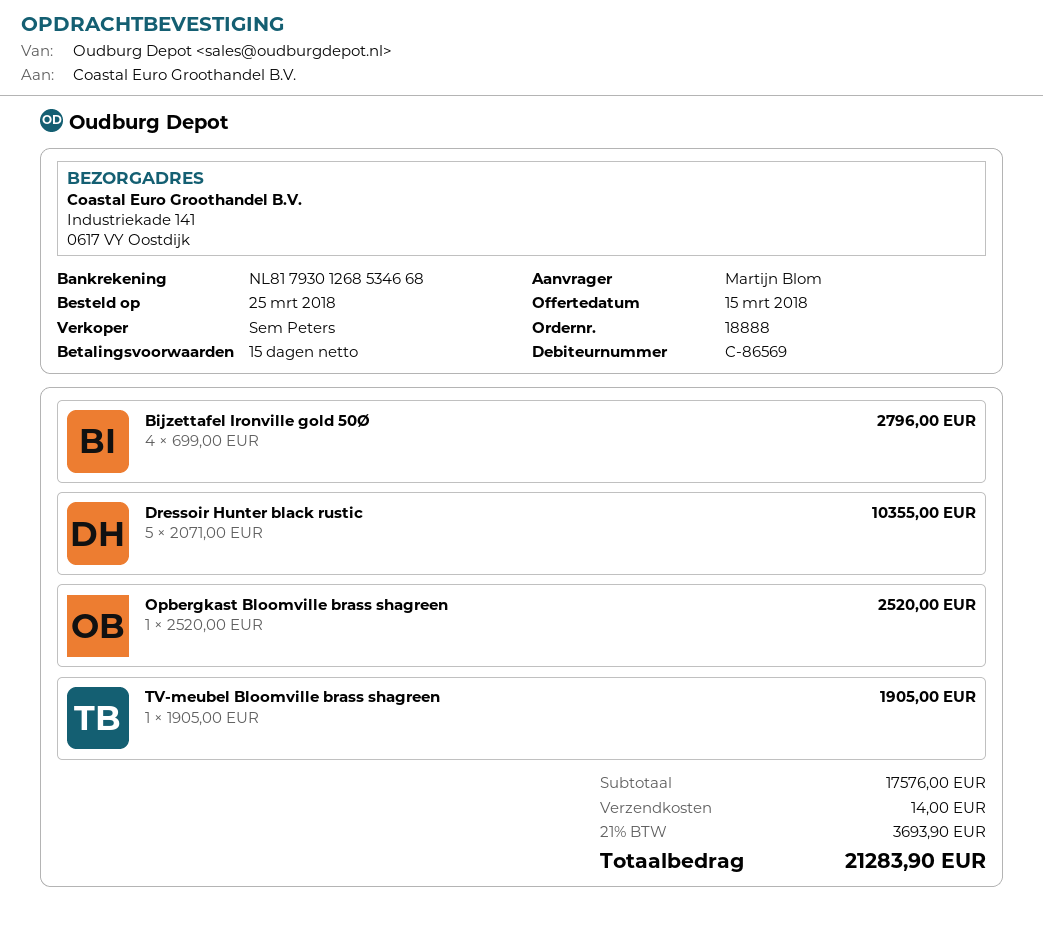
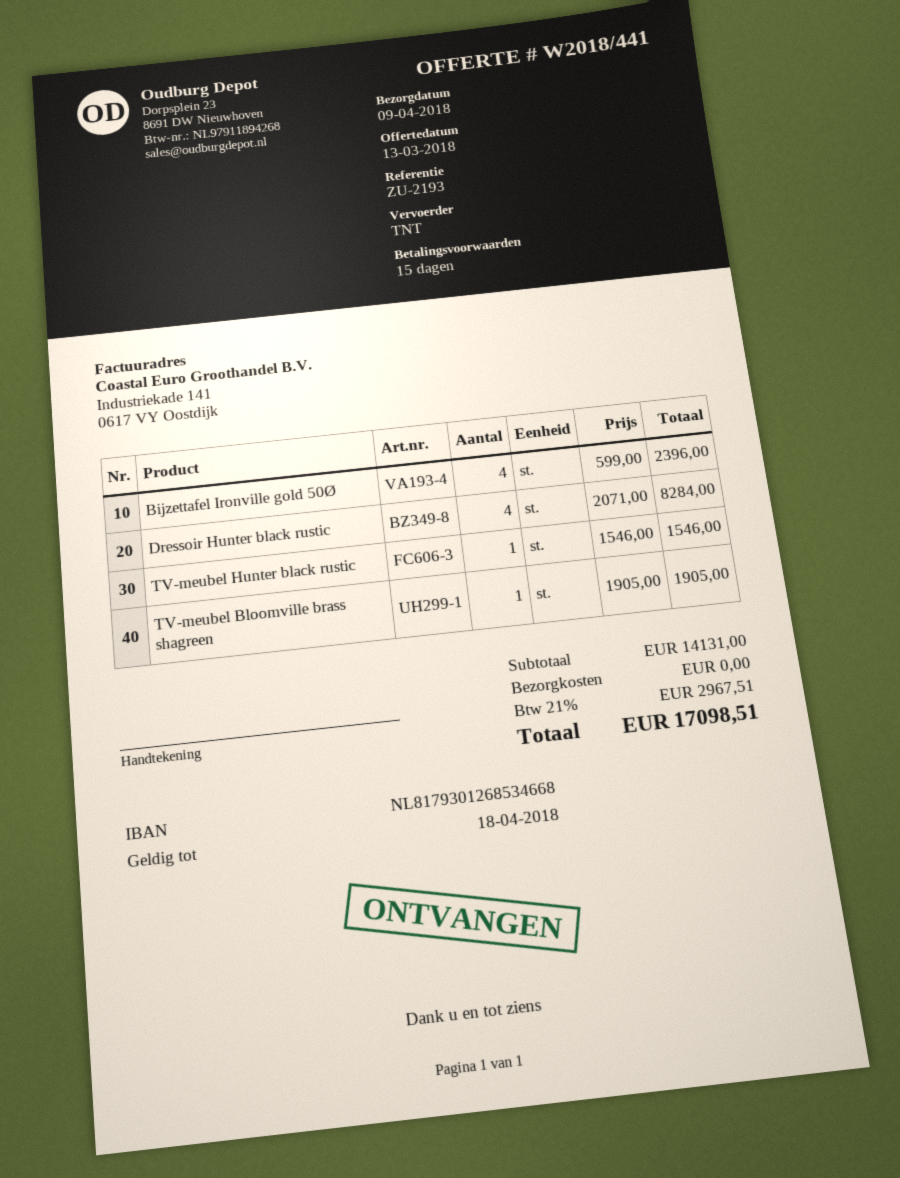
quote date: 2018-03-15 -> 2018-03-13
Bijzettafel Ironville gold 50Ø: 4 x 699.00 = 2796.00 -> 4 x 599.00 = 2396.00
Dressoir Hunter black rustic: 5 x 2071.00 = 10355.00 -> 4 x 2071.00 = 8284.00
Opbergkast Bloomville brass shagreen: 1 x 2520.00 = 2520.00 -> none
TV-meubel Hunter black rustic: none -> 1 x 1546.00 = 1546.00
subtotal: 17576.00 -> 14131.00
shipping: 14.00 -> 0.00
tax: 21% = 3693.90 -> 21% = 2967.51
total: 21283.90 -> 17098.51

